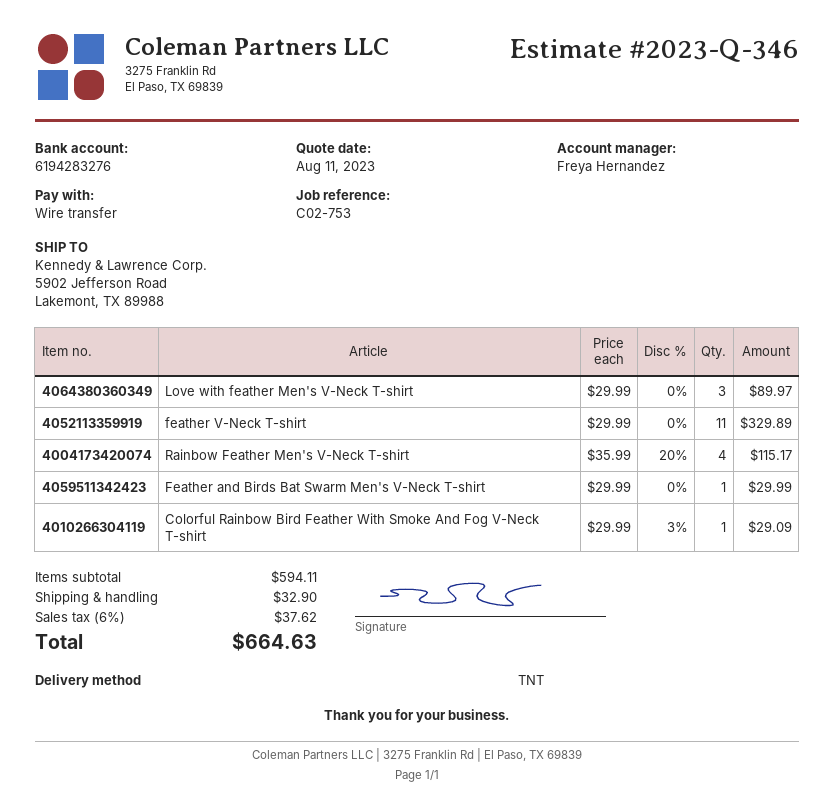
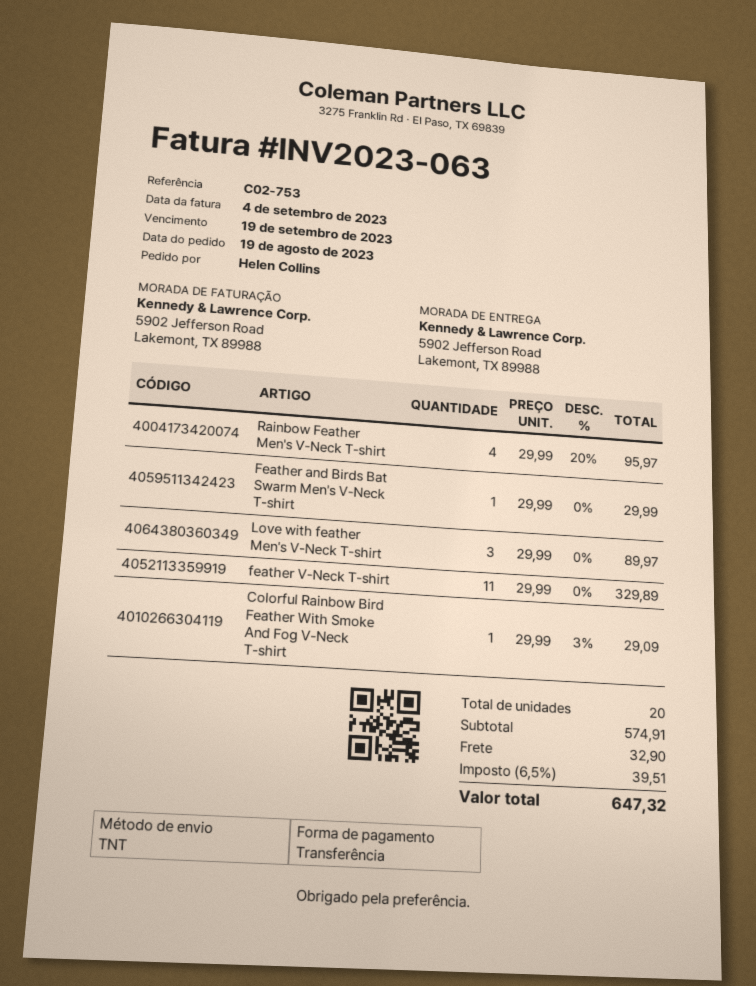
Rainbow Feather Men's V-Neck T-shirt: 4 x 35.99 - 20% = 115.17 -> 4 x 29.99 - 20% = 95.97
subtotal: 594.11 -> 574.91
tax: 6% = 37.62 -> 6.5% = 39.51
total: 664.63 -> 647.32

